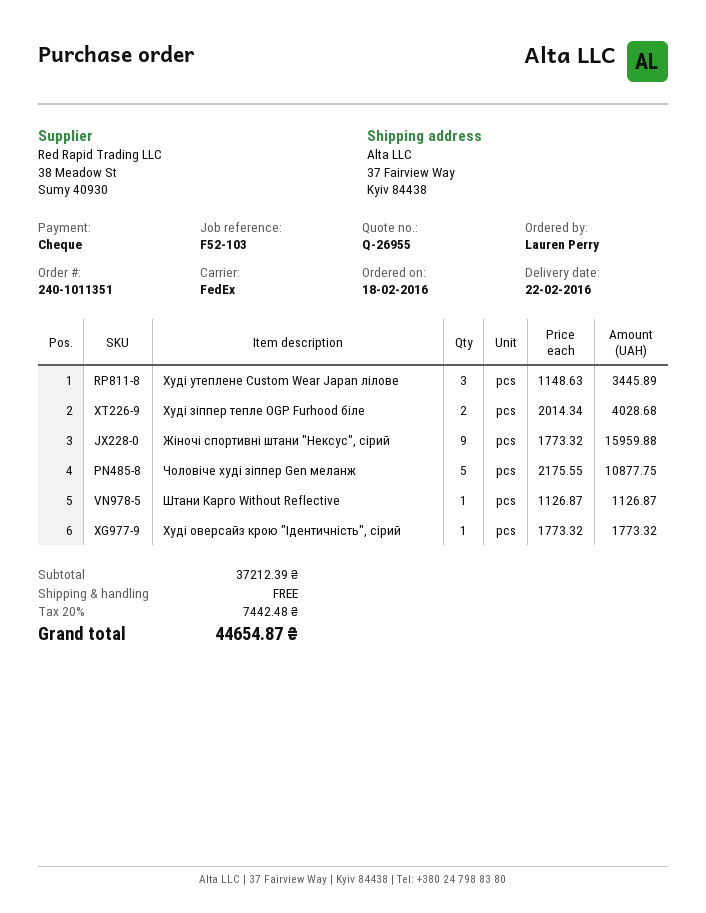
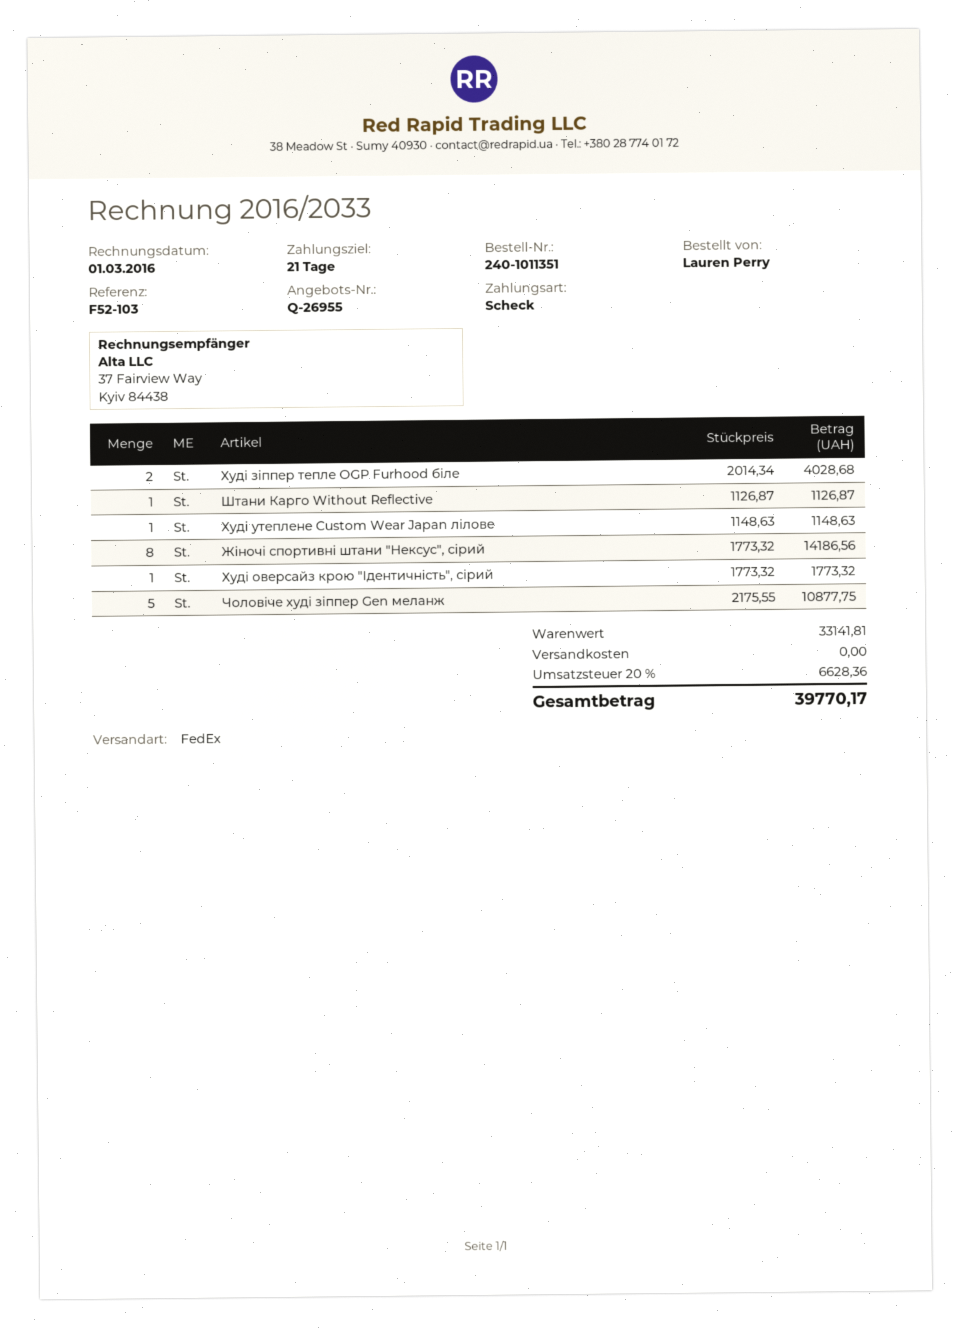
Худі утеплене Custom Wear Japan лілове: 3 x 1148.63 = 3445.89 -> 1 x 1148.63 = 1148.63
Жіночі спортивні штани "Нексус", сірий: 9 x 1773.32 = 15959.88 -> 8 x 1773.32 = 14186.56
subtotal: 37212.39 -> 33141.81
tax: 20% = 7442.48 -> 20% = 6628.36
total: 44654.87 -> 39770.17

